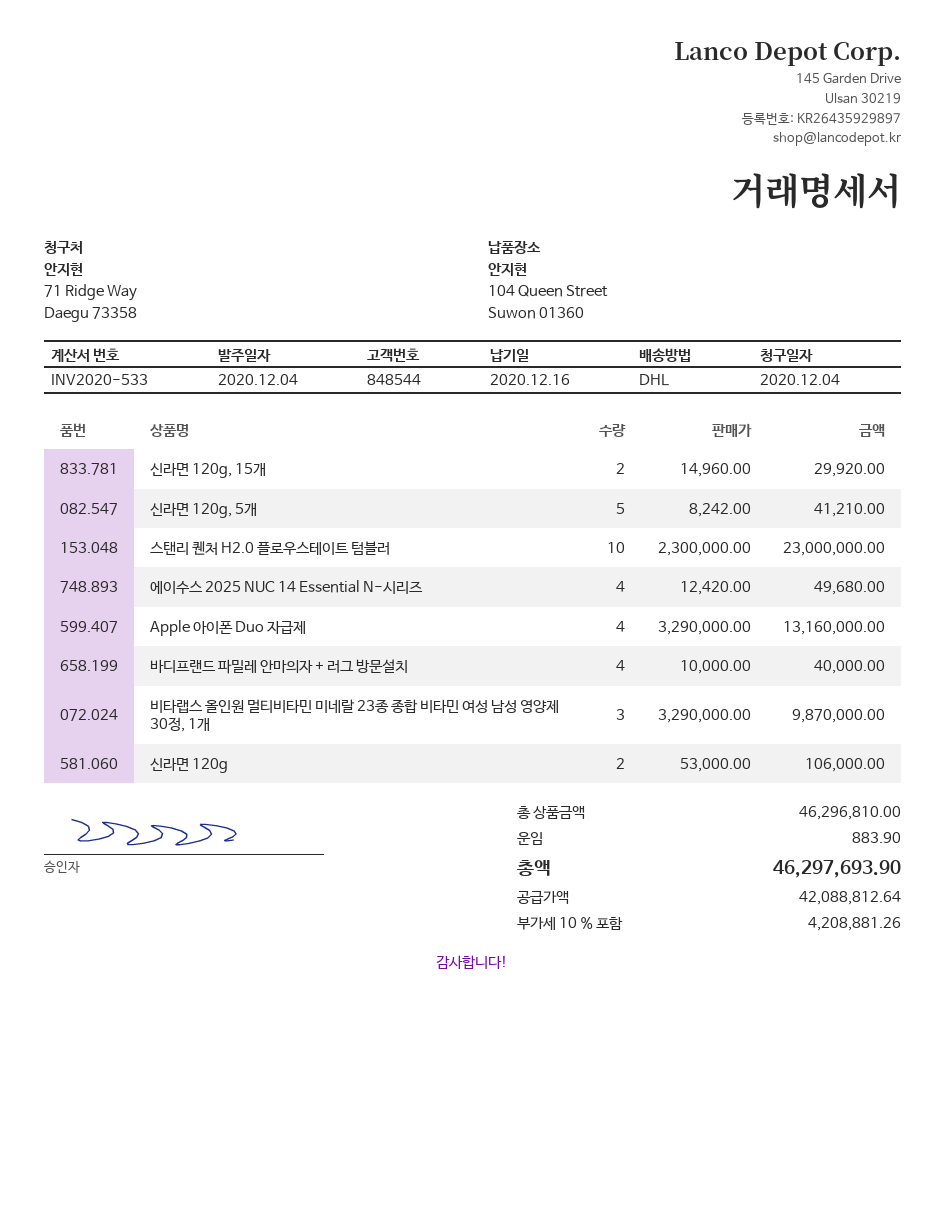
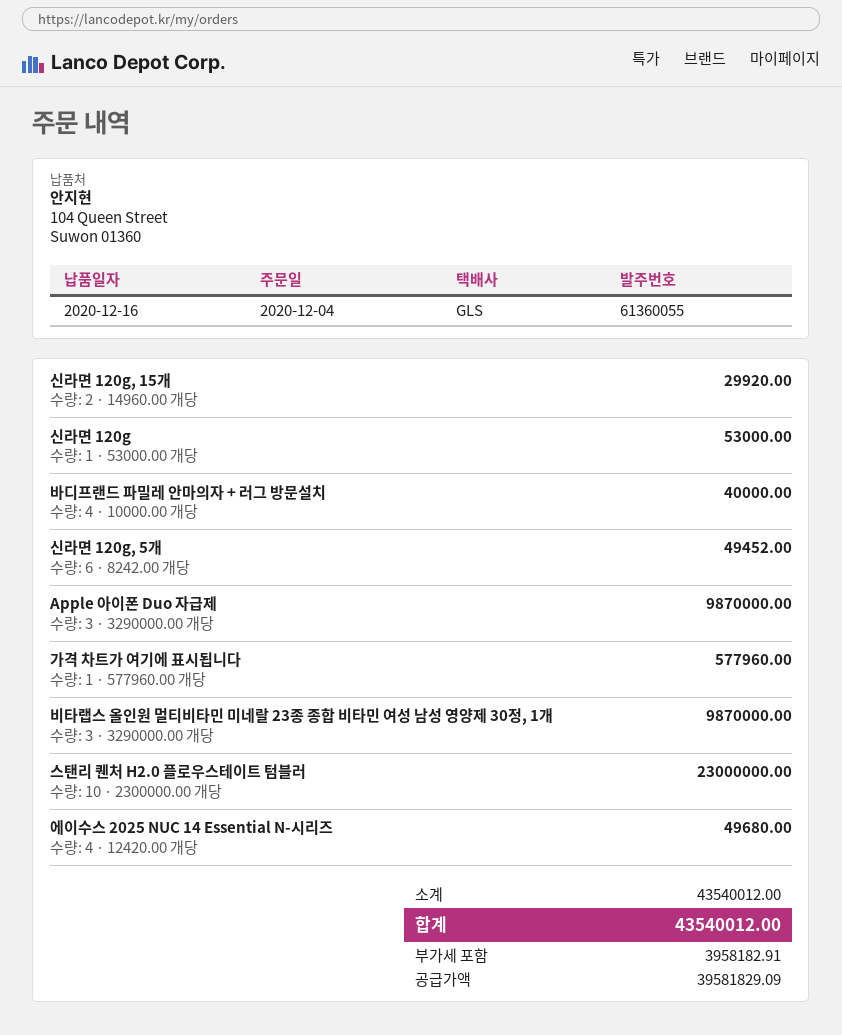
shipping method: DHL -> GLS
신라면 120g, 5개: 5 x 8242.00 = 41210.00 -> 6 x 8242.00 = 49452.00
Apple 아이폰 Duo 자급제: 4 x 3290000.00 = 13160000.00 -> 3 x 3290000.00 = 9870000.00
신라면 120g: 2 x 53000.00 = 106000.00 -> 1 x 53000.00 = 53000.00
가격 차트가 여기에 표시됩니다: none -> 1 x 577960.00 = 577960.00
subtotal: 46296810.00 -> 43540012.00
shipping: 883.90 -> none
net: 42088812.64 -> 39581829.09
tax: 4208881.26 -> 3958182.91
total: 46297693.90 -> 43540012.00

